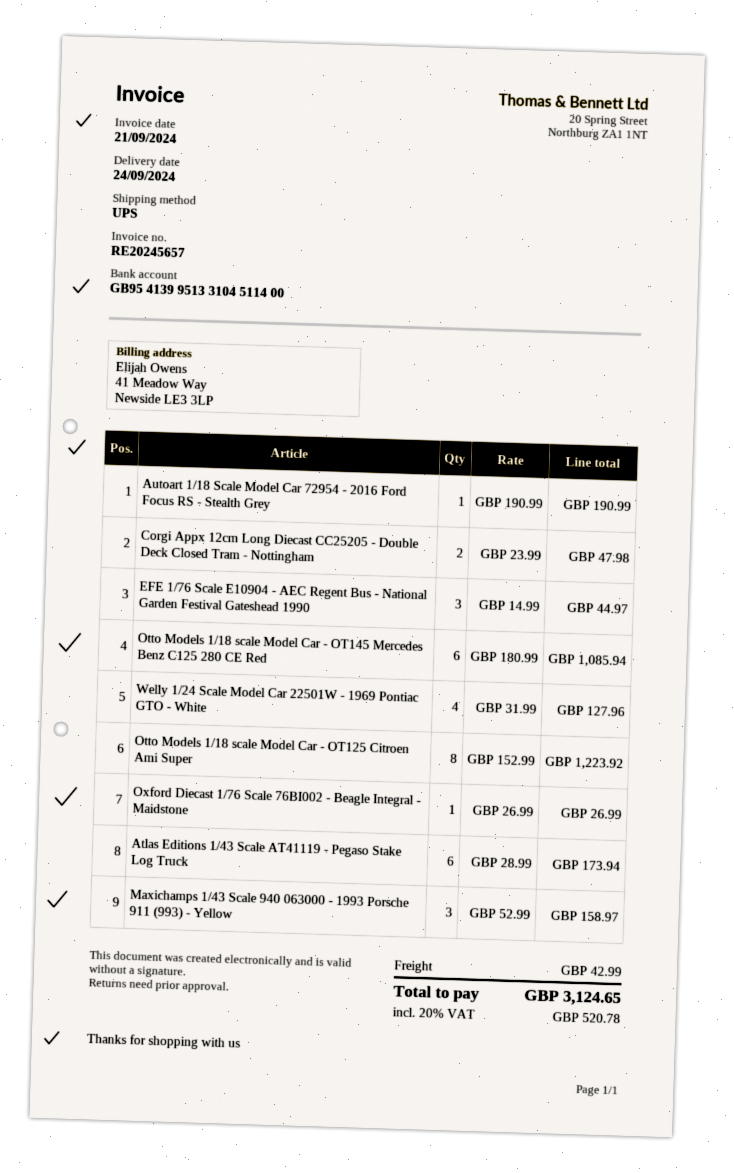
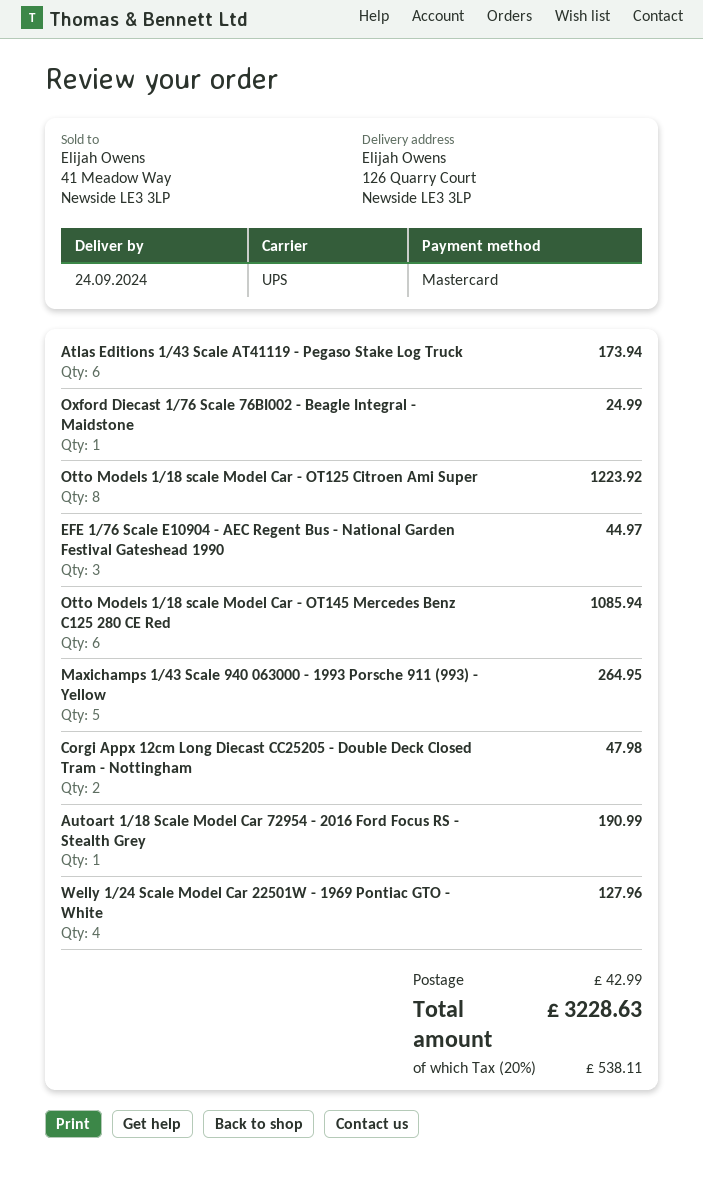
Oxford Diecast 1/76 Scale 76BI002 - Beagle Integral - Maidstone: 1 for 26.99 -> 1 for 24.99
Maxichamps 1/43 Scale 940 063000 - 1993 Porsche 911 (993) - Yellow: 3 for 158.97 -> 5 for 264.95
tax: 20% = 520.78 -> 20% = 538.11
total: 3124.65 -> 3228.63

